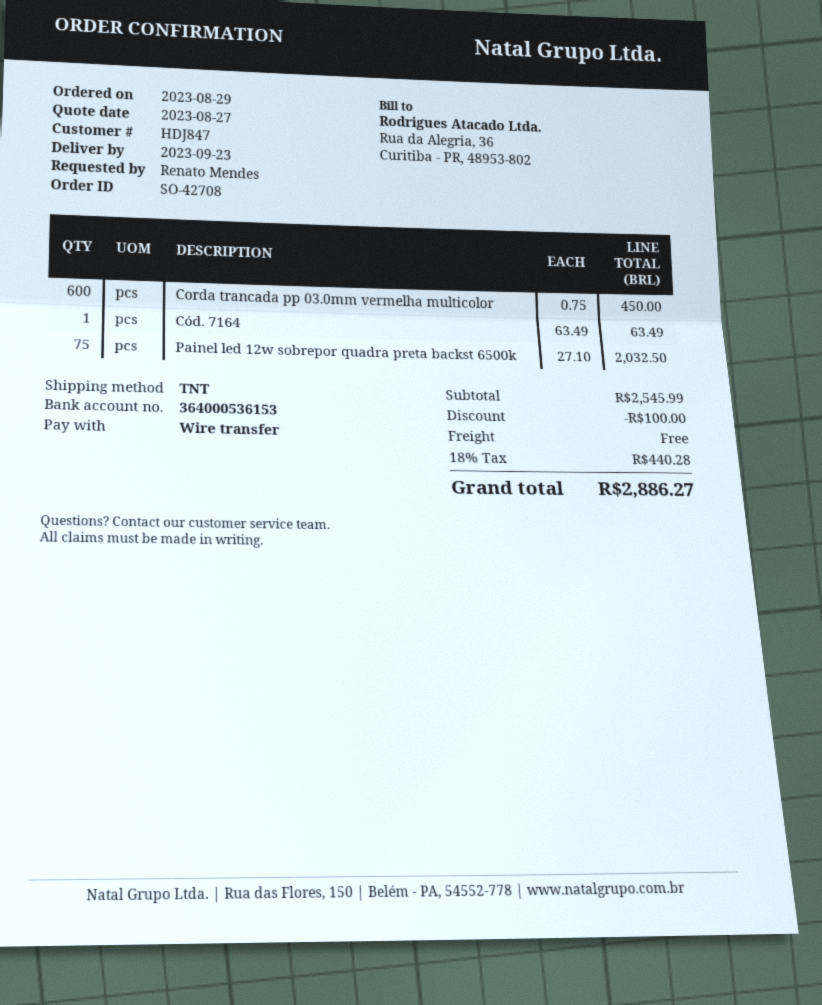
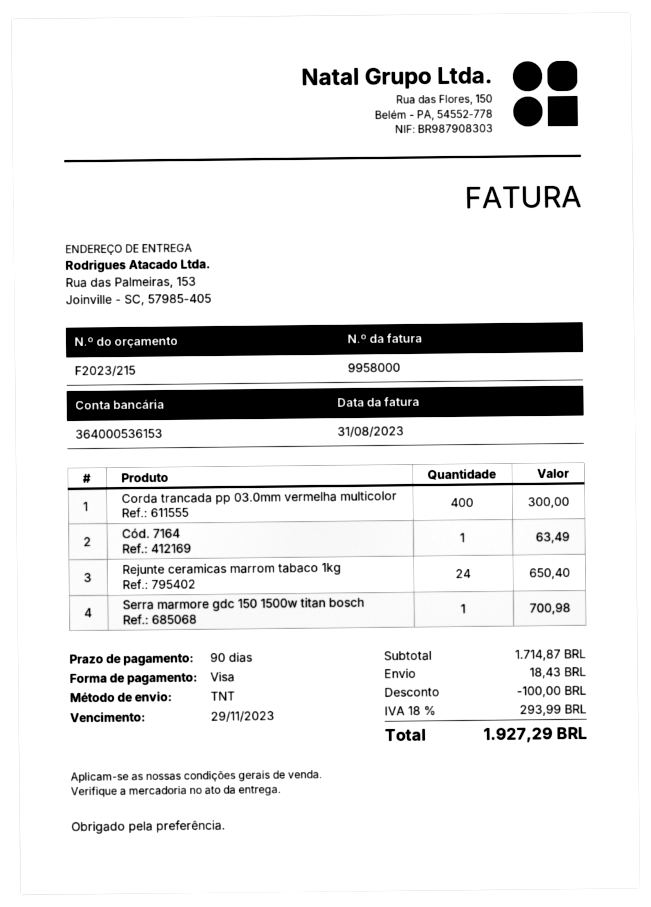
payment method: bank transfer -> Visa
Corda trancada pp 03.0mm vermelha multicolor: 600 for 450.00 -> 400 for 300.00
Painel led 12w sobrepor quadra preta backst 6500k: 75 for 2032.50 -> none
Rejunte ceramicas marrom tabaco 1kg: none -> 24 for 650.40
Serra marmore gdc 150 1500w titan bosch: none -> 1 for 700.98
subtotal: 2545.99 -> 1714.87
shipping: 0.00 -> 18.43
tax: 18% = 440.28 -> 18% = 293.99
total: 2886.27 -> 1927.29

